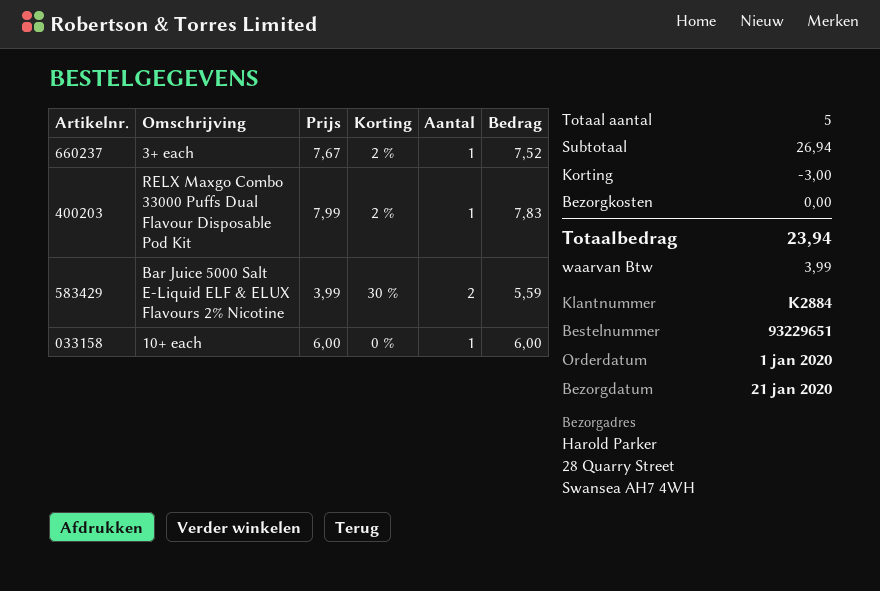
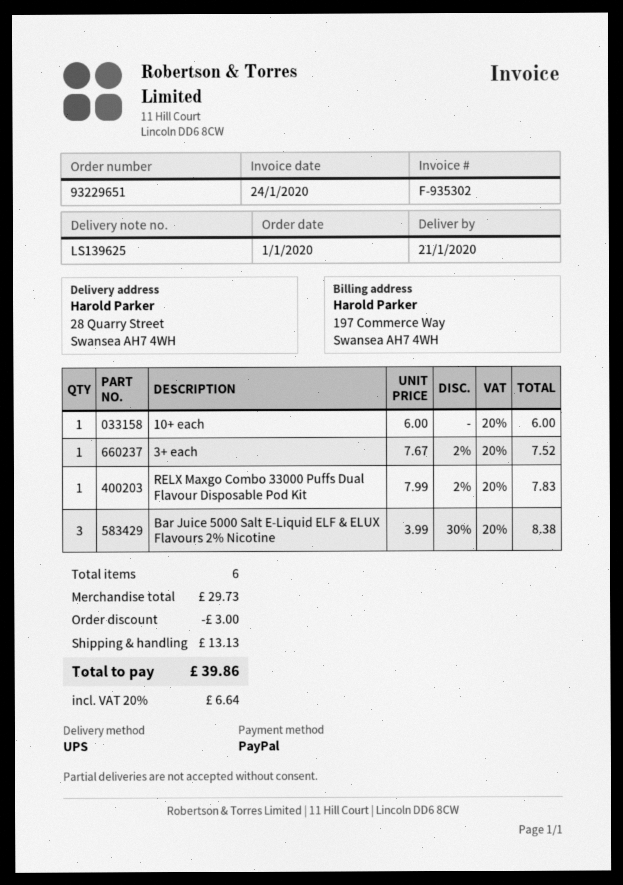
Bar Juice 5000 Salt E-Liquid ELF & ELUX Flavours 2% Nicotine: 2 x 3.99 - 30% = 5.59 -> 3 x 3.99 - 30% = 8.38
total quantity: 5 -> 6
subtotal: 26.94 -> 29.73
shipping: 0.00 -> 13.13
tax: 3.99 -> 6.64
total: 23.94 -> 39.86

